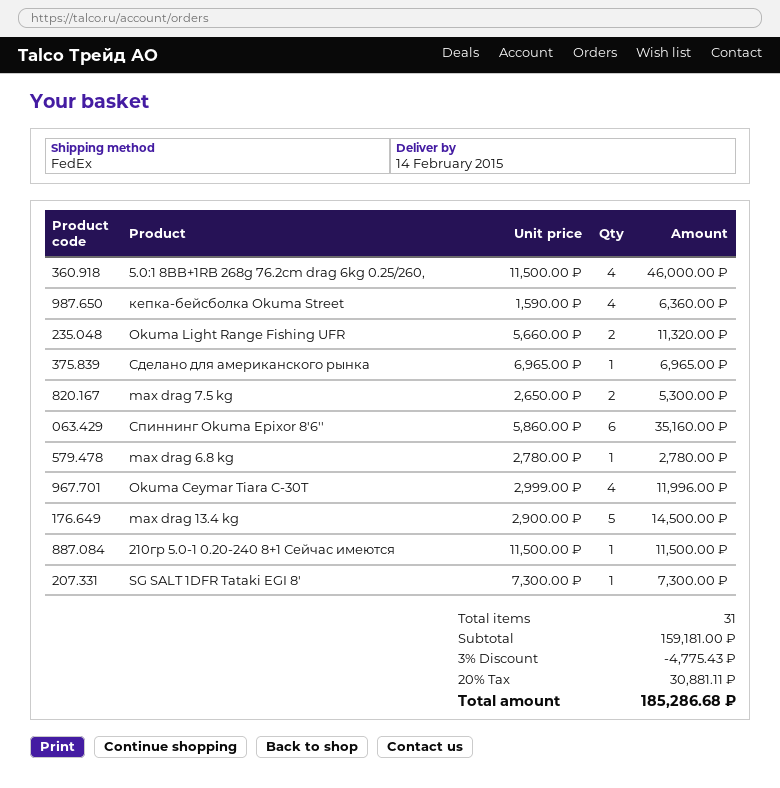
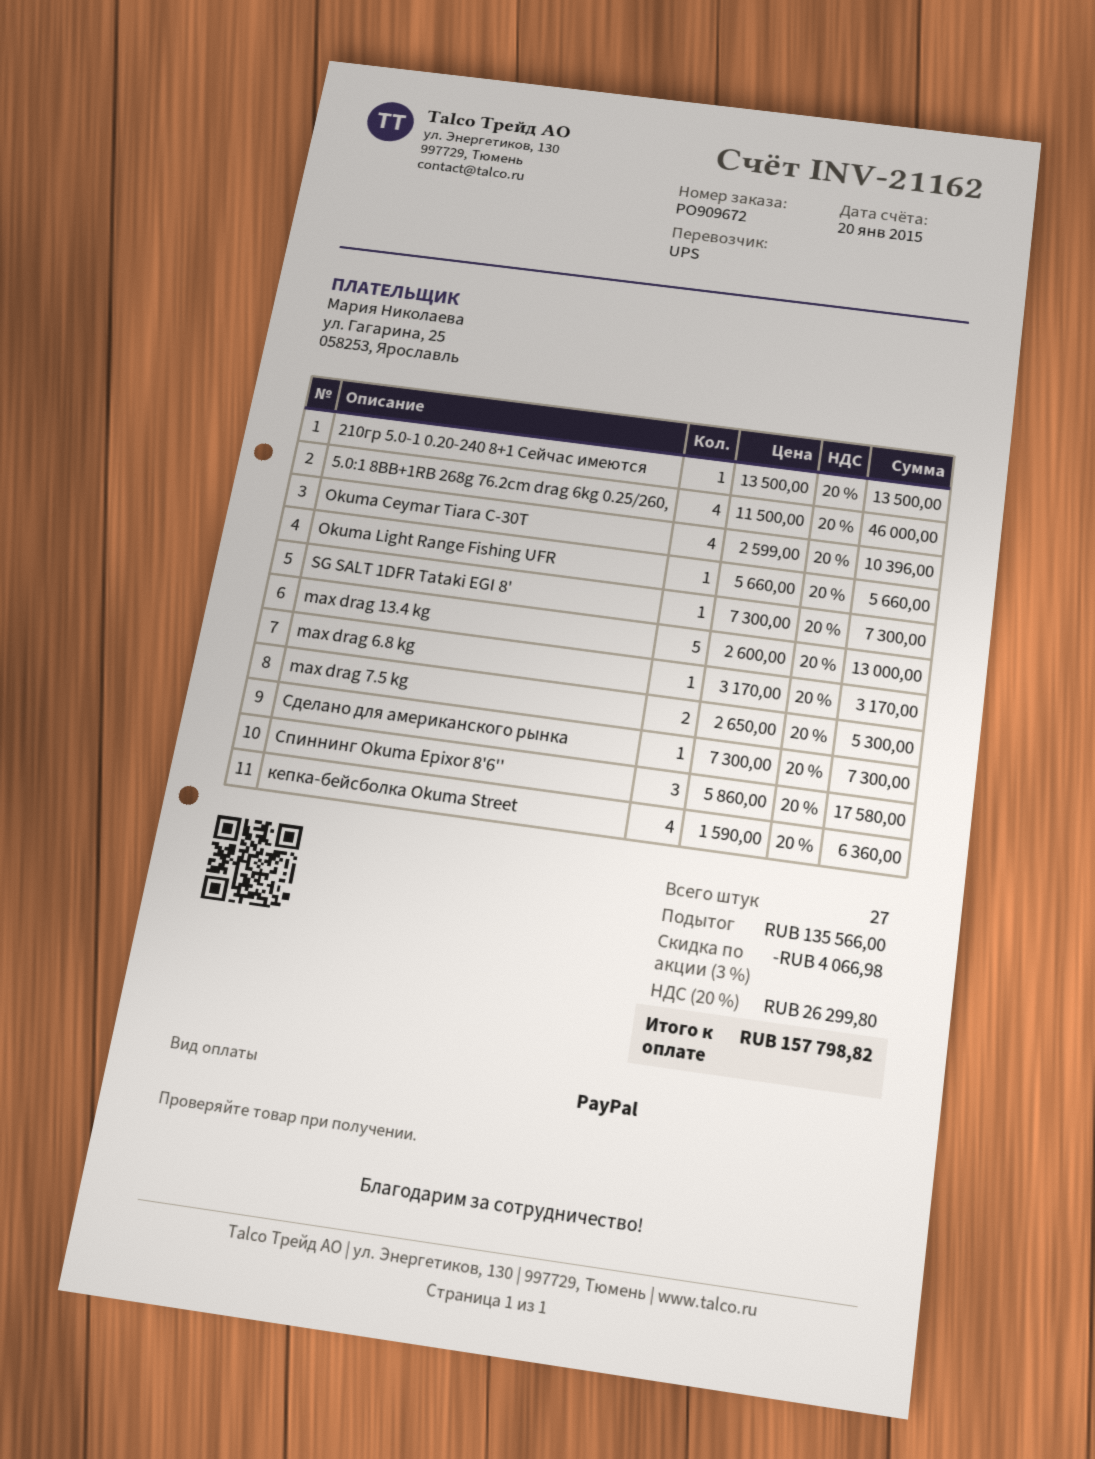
shipping method: FedEx -> UPS
Okuma Light Range Fishing UFR: 2 x 5660.00 = 11320.00 -> 1 x 5660.00 = 5660.00
Сделано для американского рынка: 1 x 6965.00 = 6965.00 -> 1 x 7300.00 = 7300.00
Спиннинг Okuma Epixor 8'6'': 6 x 5860.00 = 35160.00 -> 3 x 5860.00 = 17580.00
max drag 6.8 kg: 1 x 2780.00 = 2780.00 -> 1 x 3170.00 = 3170.00
Okuma Ceymar Tiara C-30T: 4 x 2999.00 = 11996.00 -> 4 x 2599.00 = 10396.00
max drag 13.4 kg: 5 x 2900.00 = 14500.00 -> 5 x 2600.00 = 13000.00
210гр 5.0-1 0.20-240 8+1 Сейчас имеются: 1 x 11500.00 = 11500.00 -> 1 x 13500.00 = 13500.00
total quantity: 31 -> 27
subtotal: 159181.00 -> 135566.00
discount: 3% = 4775.43 -> 3% = 4066.98
tax: 20% = 30881.11 -> 20% = 26299.80
total: 185286.68 -> 157798.82

